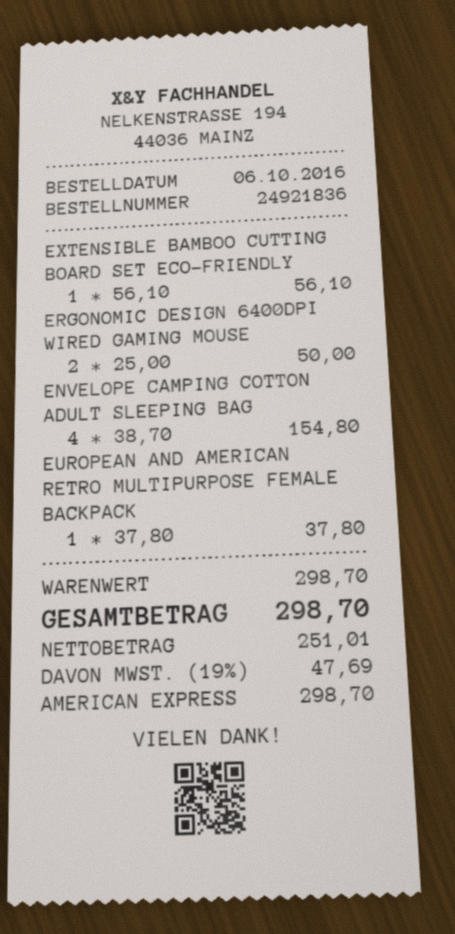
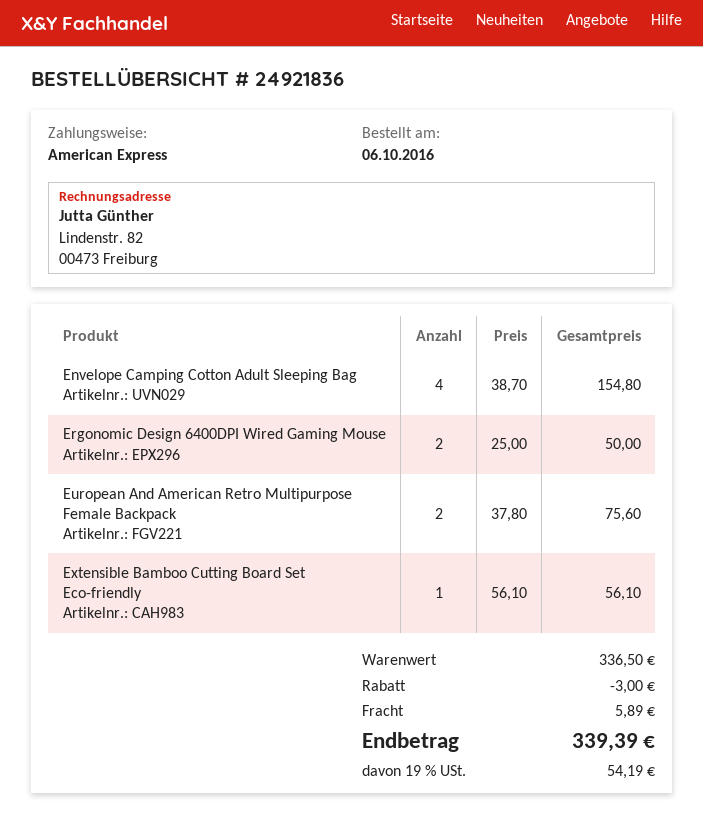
EUROPEAN AND AMERICAN RETRO MULTIPURPOSE FEMALE BACKPACK: 1 x 37.80 = 37.80 -> 2 x 37.80 = 75.60
subtotal: 298.70 -> 336.50
discount: none -> 3.00
shipping: none -> 5.89
tax: 19% = 47.69 -> 19% = 54.19
total: 298.70 -> 339.39

